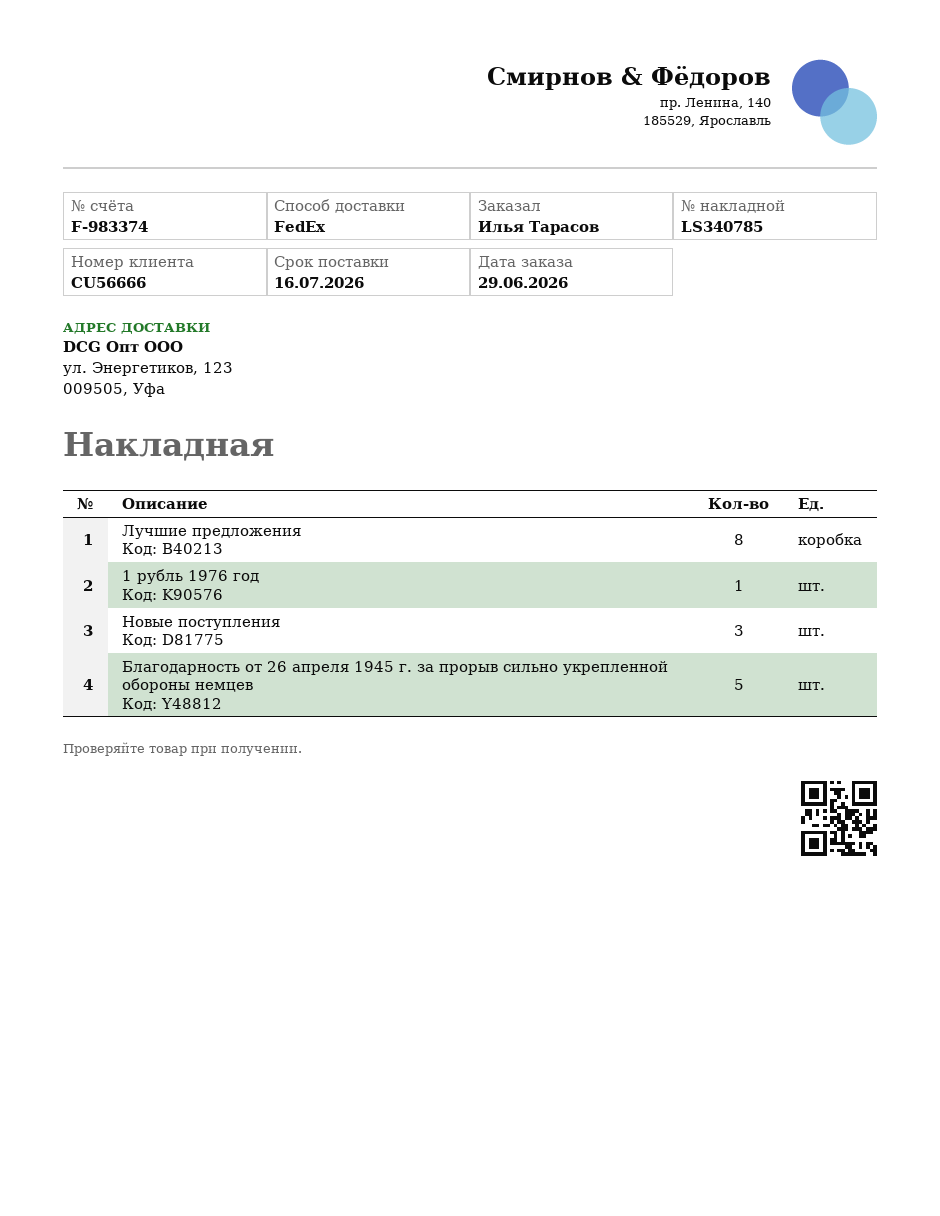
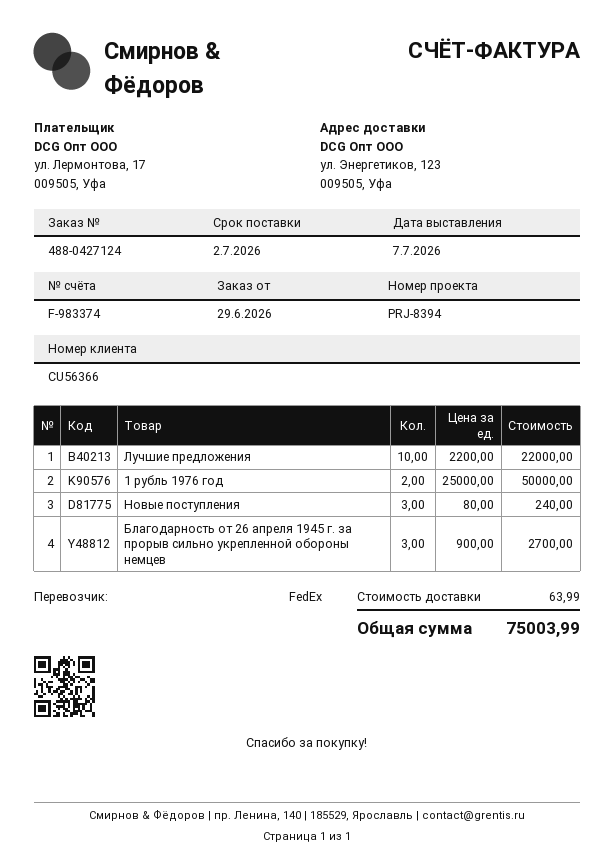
delivery date: 2026-07-16 -> 2026-07-02
customer number: CU56666 -> CU56366
Лучшие предложения: 8 -> 10
1 рубль 1976 год: 1 -> 2
Благодарность от 26 апреля 1945 г. за прорыв сильно укрепленной обороны немцев: 5 -> 3

